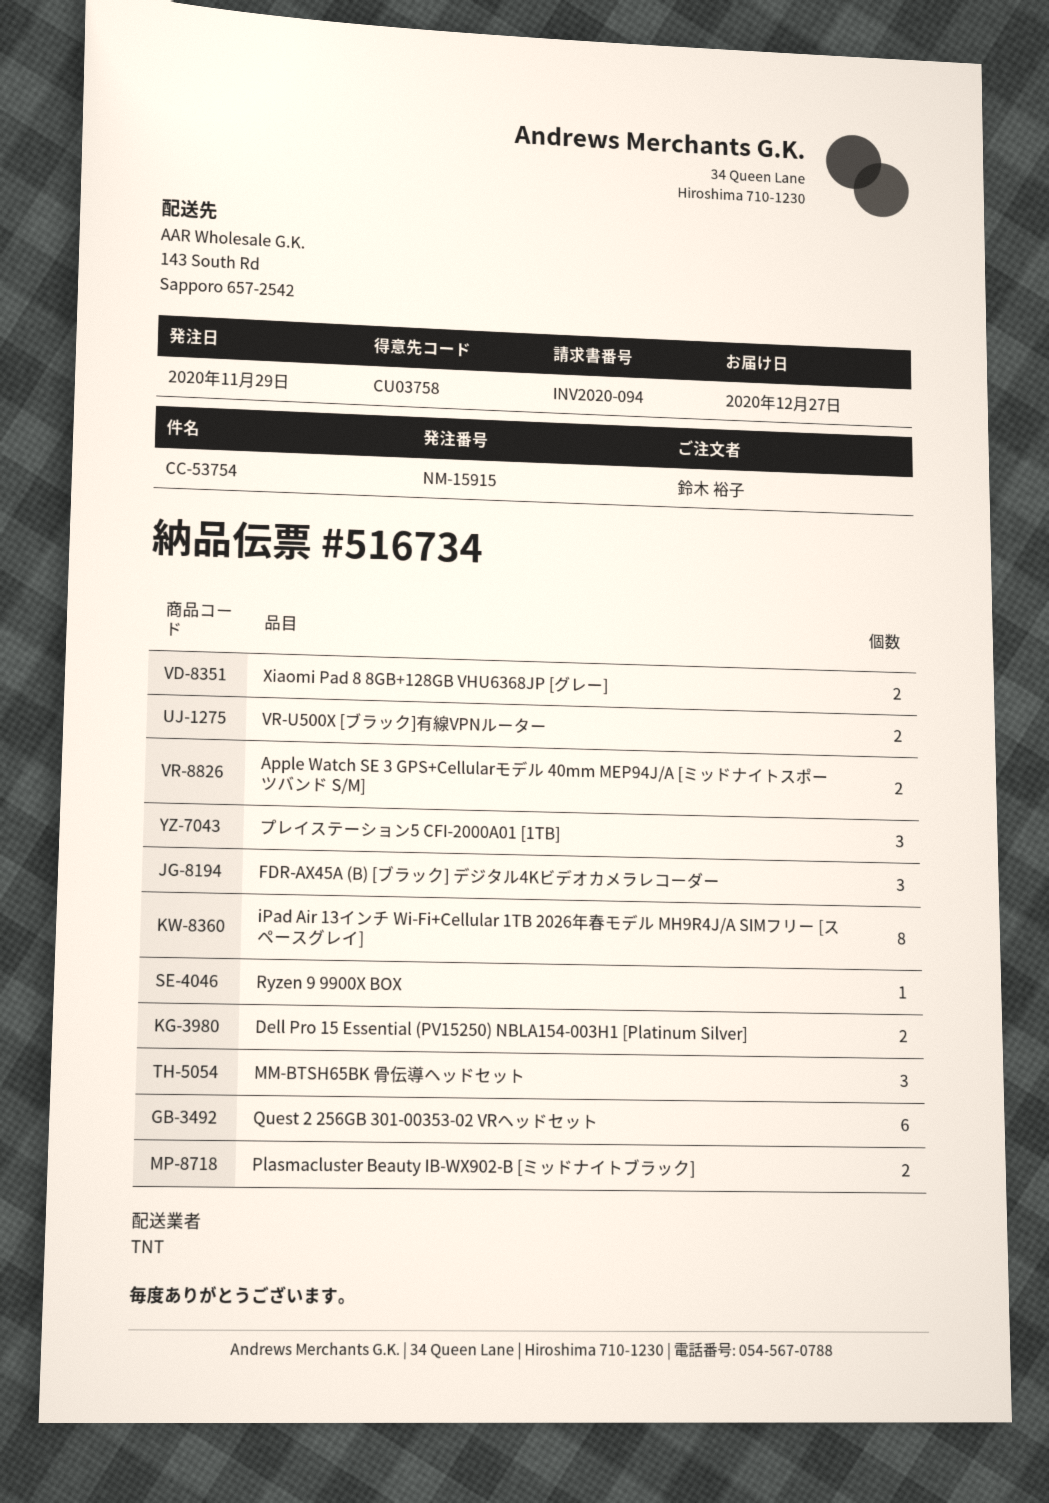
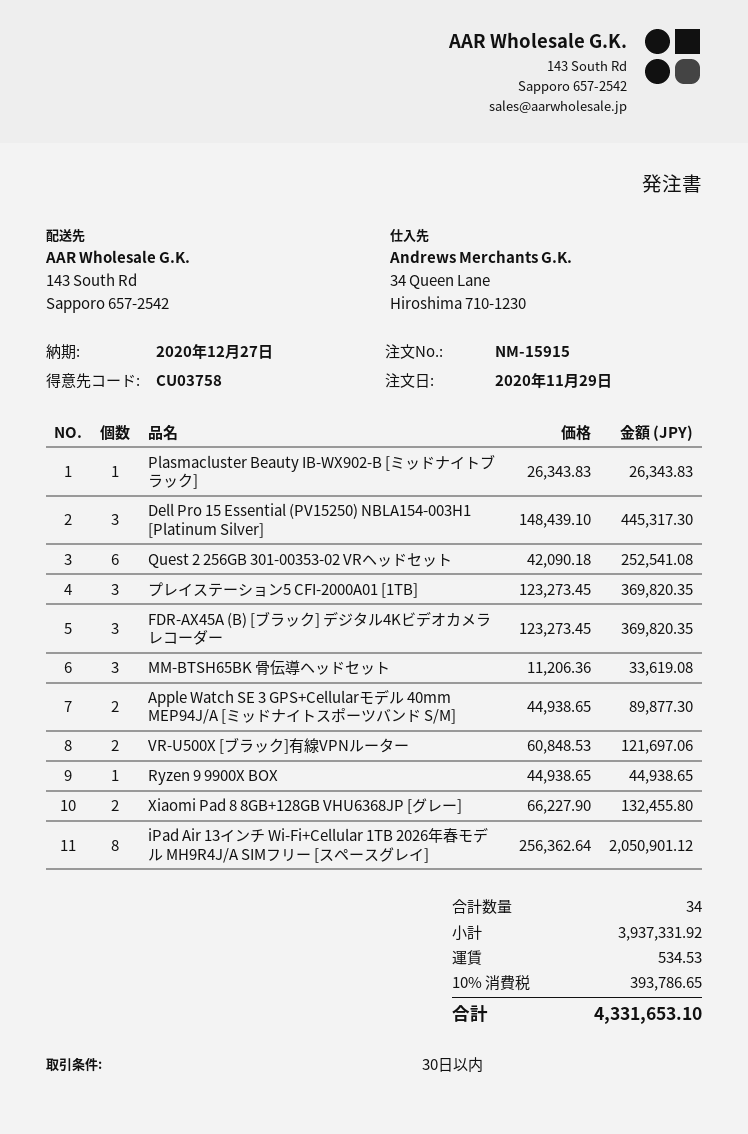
Dell Pro 15 Essential (PV15250) NBLA154-003H1 [Platinum Silver]: 2 -> 3
Plasmacluster Beauty IB-WX902-B [ミッドナイトブラック]: 2 -> 1

